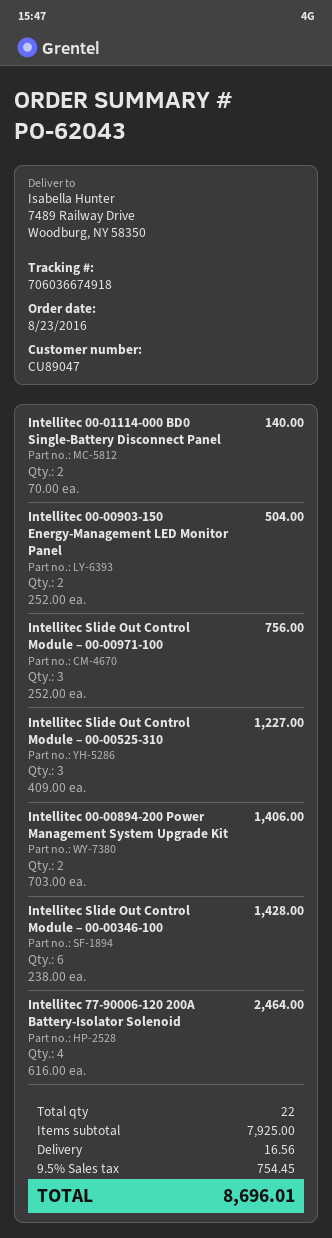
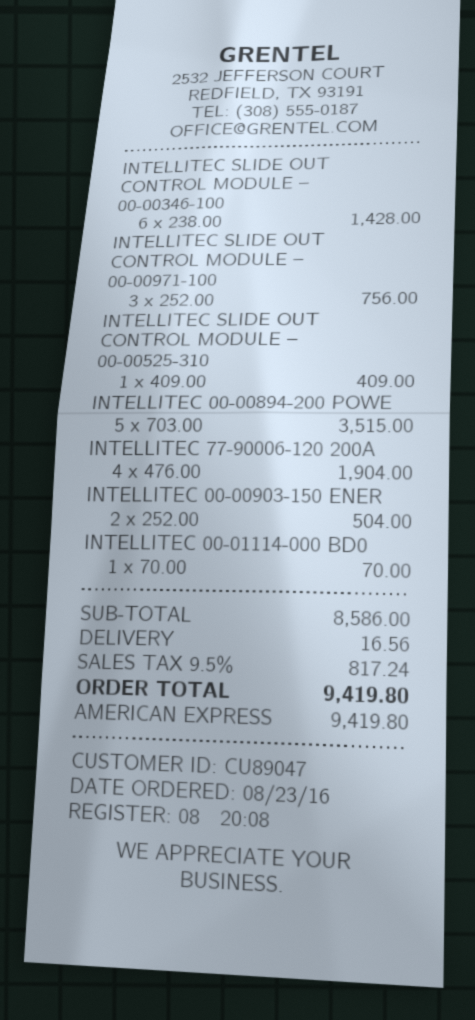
Intellitec 00-01114-000 BD0 Single-Battery Disconnect Panel: 2 x 70.00 = 140.00 -> 1 x 70.00 = 70.00
Intellitec Slide Out Control Module – 00-00525-310: 3 x 409.00 = 1227.00 -> 1 x 409.00 = 409.00
Intellitec 00-00894-200 Power Management System Upgrade Kit: 2 x 703.00 = 1406.00 -> 5 x 703.00 = 3515.00
Intellitec 77-90006-120 200A Battery-Isolator Solenoid: 4 x 616.00 = 2464.00 -> 4 x 476.00 = 1904.00
subtotal: 7925.00 -> 8586.00
tax: 9.5% = 754.45 -> 9.5% = 817.24
total: 8696.01 -> 9419.80

